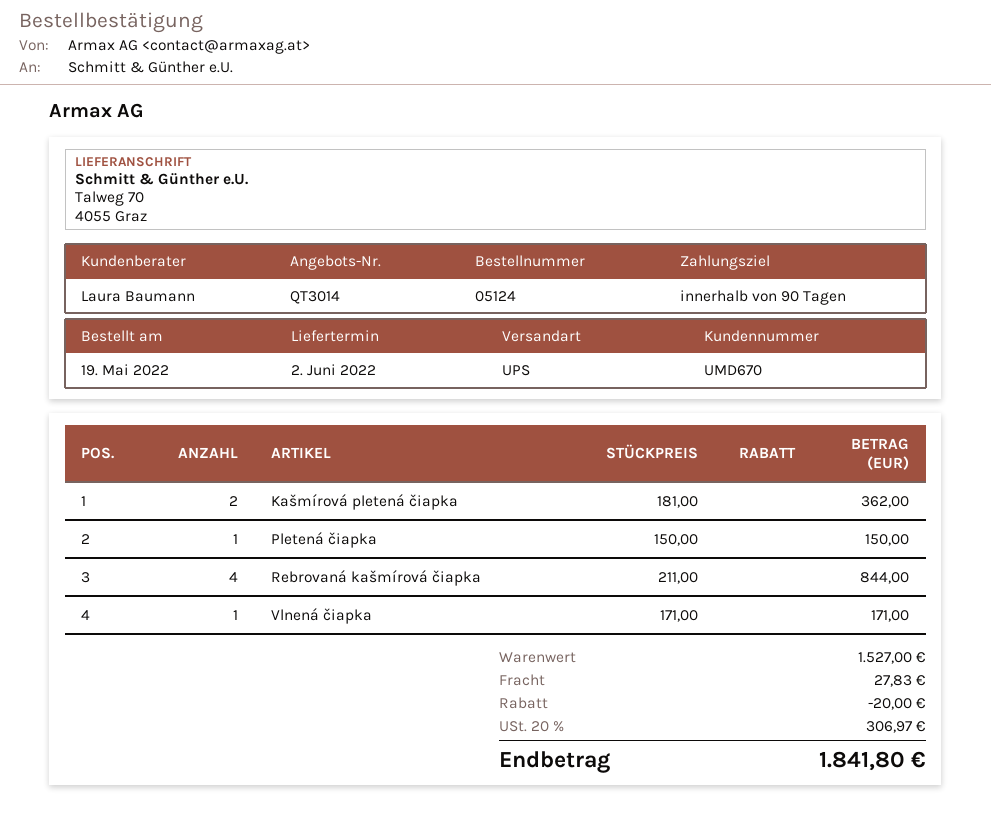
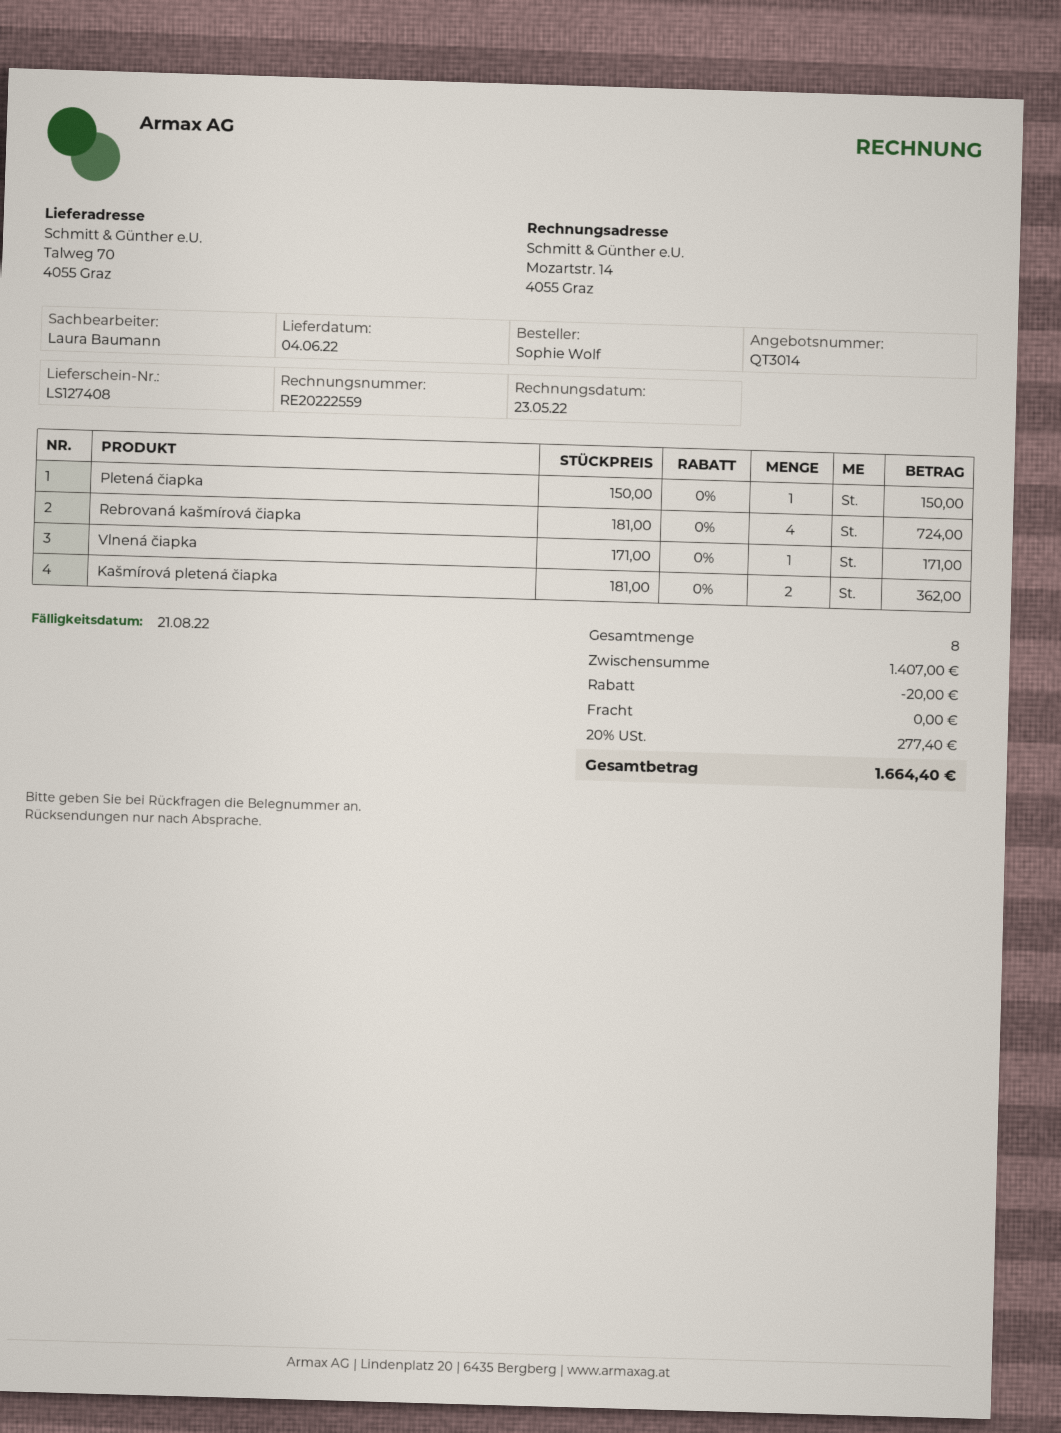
delivery date: 2022-06-02 -> 2022-06-04
Rebrovaná kašmírová čiapka: 4 x 211.00 = 844.00 -> 4 x 181.00 = 724.00
subtotal: 1527.00 -> 1407.00
shipping: 27.83 -> 0.00
tax: 20% = 306.97 -> 20% = 277.40
total: 1841.80 -> 1664.40

